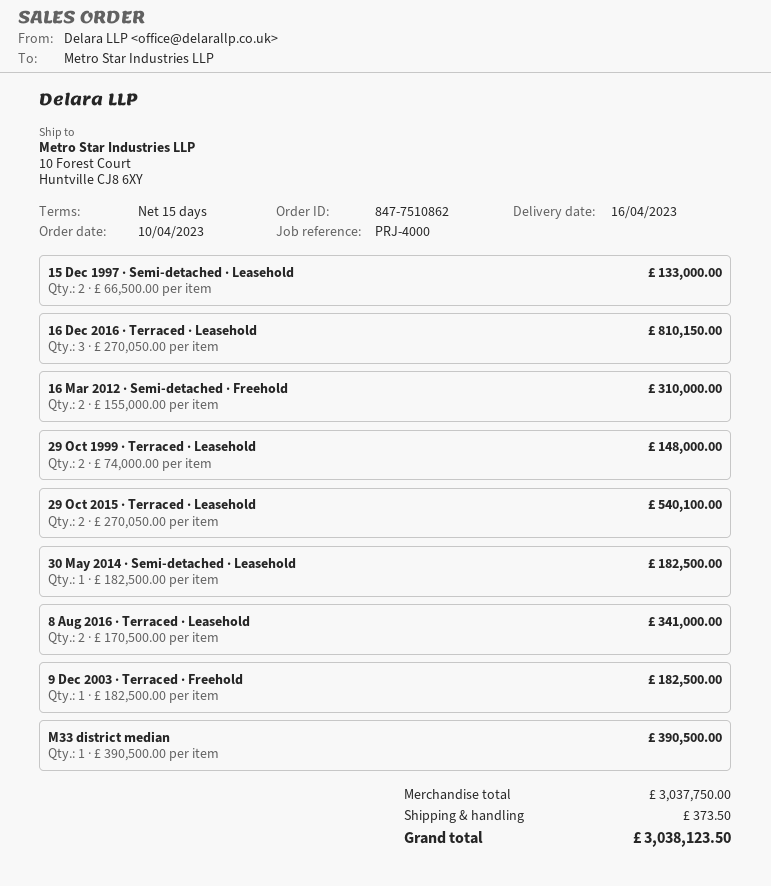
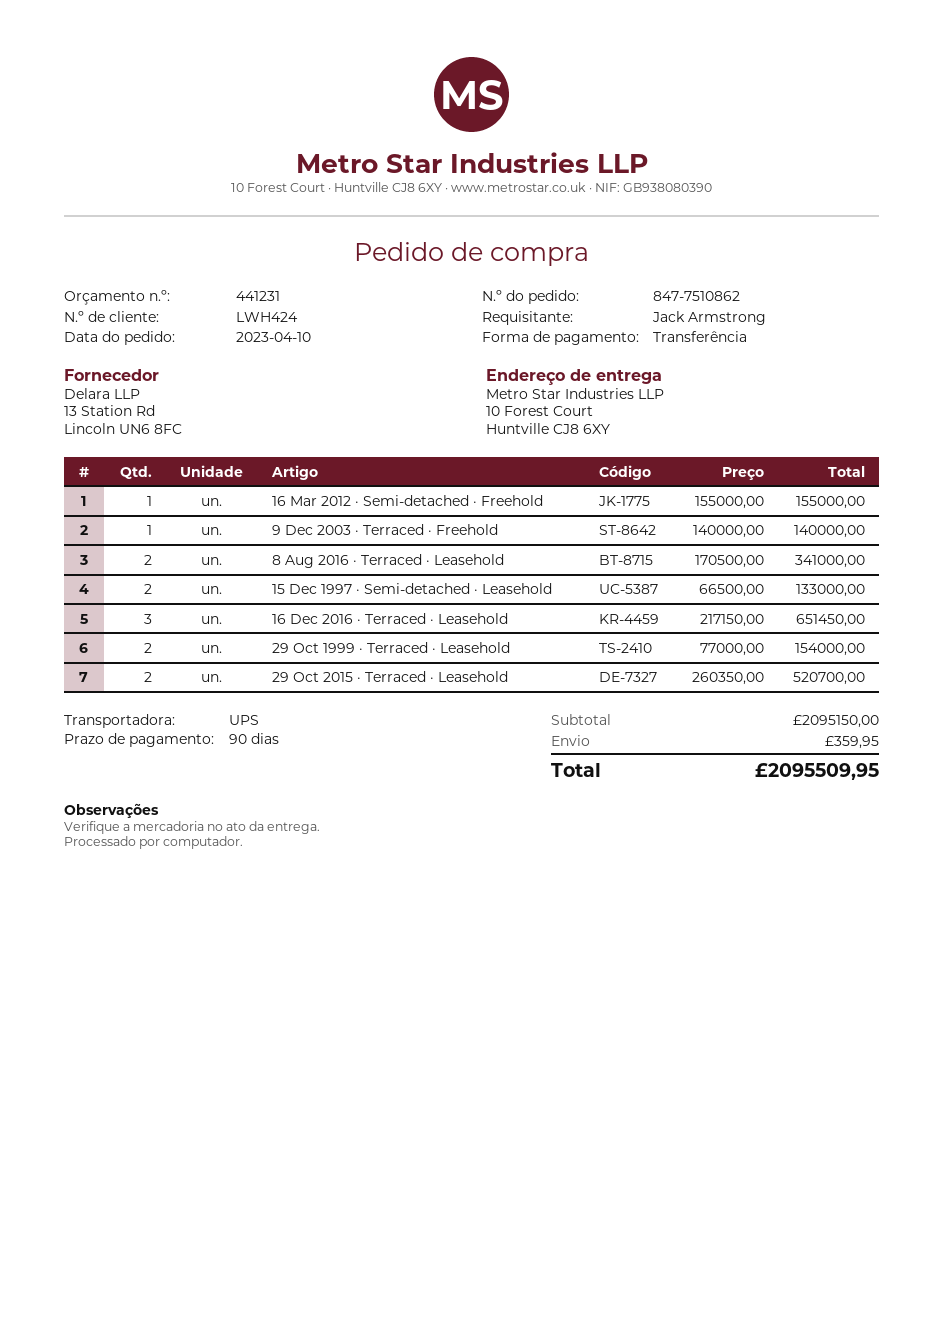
payment terms: 15 days -> 90 days
16 Dec 2016 · Terraced · Leasehold: 3 x 270050.00 = 810150.00 -> 3 x 217150.00 = 651450.00
16 Mar 2012 · Semi-detached · Freehold: 2 x 155000.00 = 310000.00 -> 1 x 155000.00 = 155000.00
29 Oct 1999 · Terraced · Leasehold: 2 x 74000.00 = 148000.00 -> 2 x 77000.00 = 154000.00
29 Oct 2015 · Terraced · Leasehold: 2 x 270050.00 = 540100.00 -> 2 x 260350.00 = 520700.00
30 May 2014 · Semi-detached · Leasehold: 1 x 182500.00 = 182500.00 -> none
9 Dec 2003 · Terraced · Freehold: 1 x 182500.00 = 182500.00 -> 1 x 140000.00 = 140000.00
M33 district median: 1 x 390500.00 = 390500.00 -> none
subtotal: 3037750.00 -> 2095150.00
shipping: 373.50 -> 359.95
total: 3038123.50 -> 2095509.95

